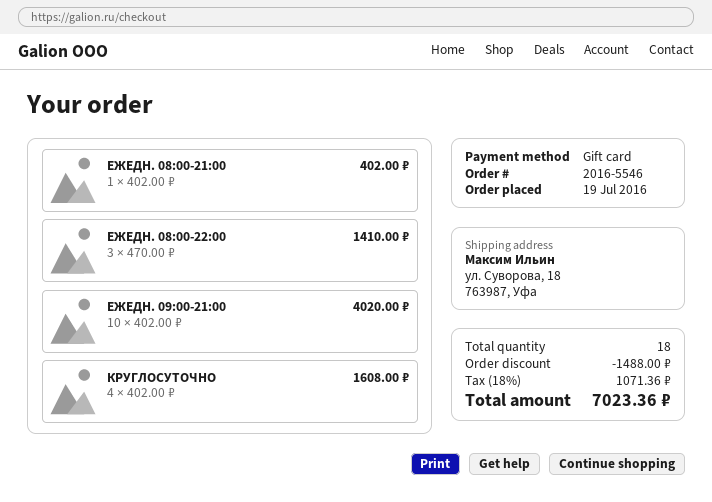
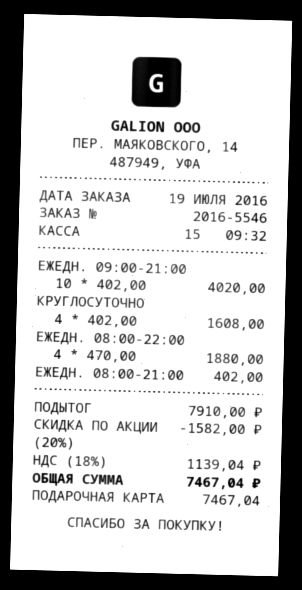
ЕЖЕДН. 08:00-22:00: 3 x 470.00 = 1410.00 -> 4 x 470.00 = 1880.00
discount: 1488.00 -> 1582.00
tax: 18% = 1071.36 -> 18% = 1139.04
total: 7023.36 -> 7467.04

